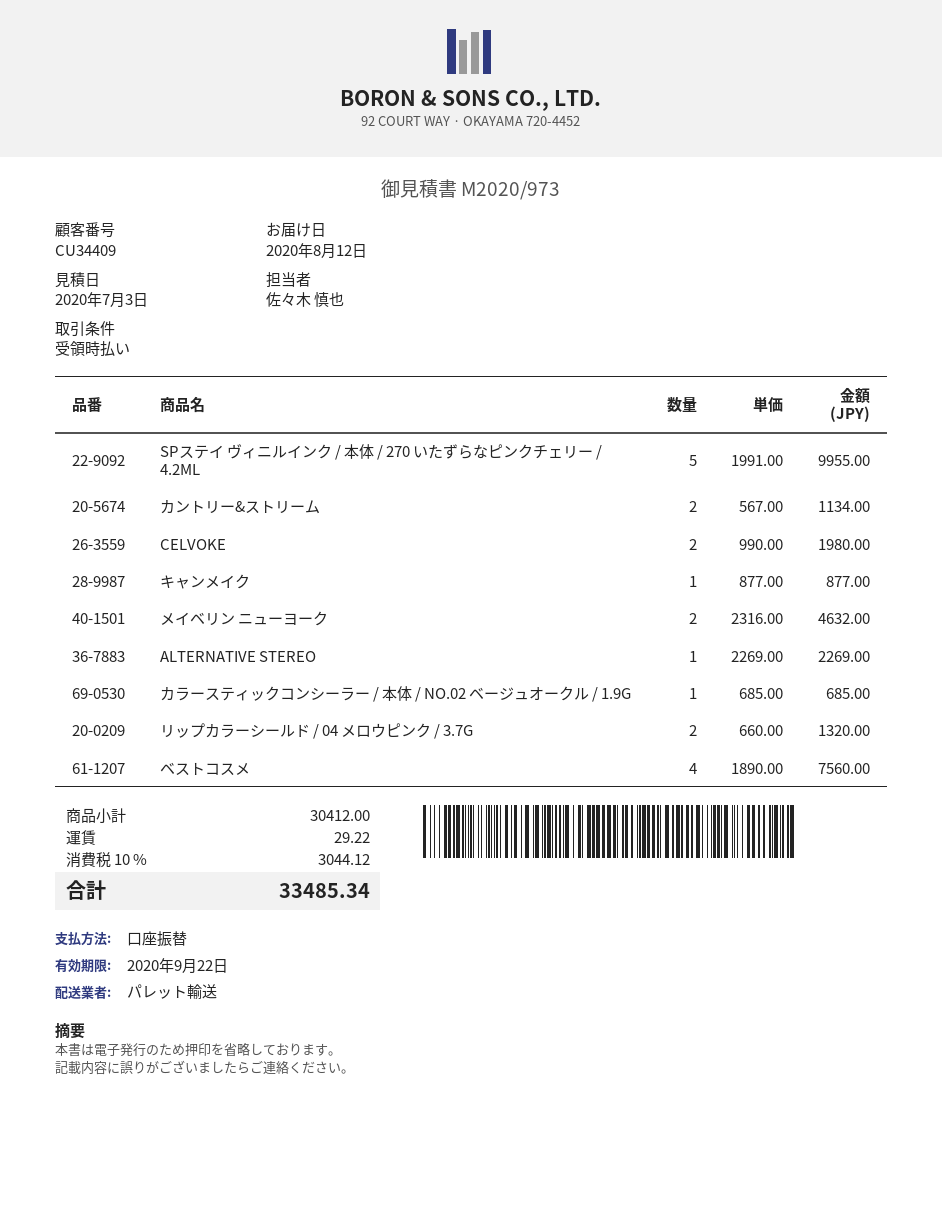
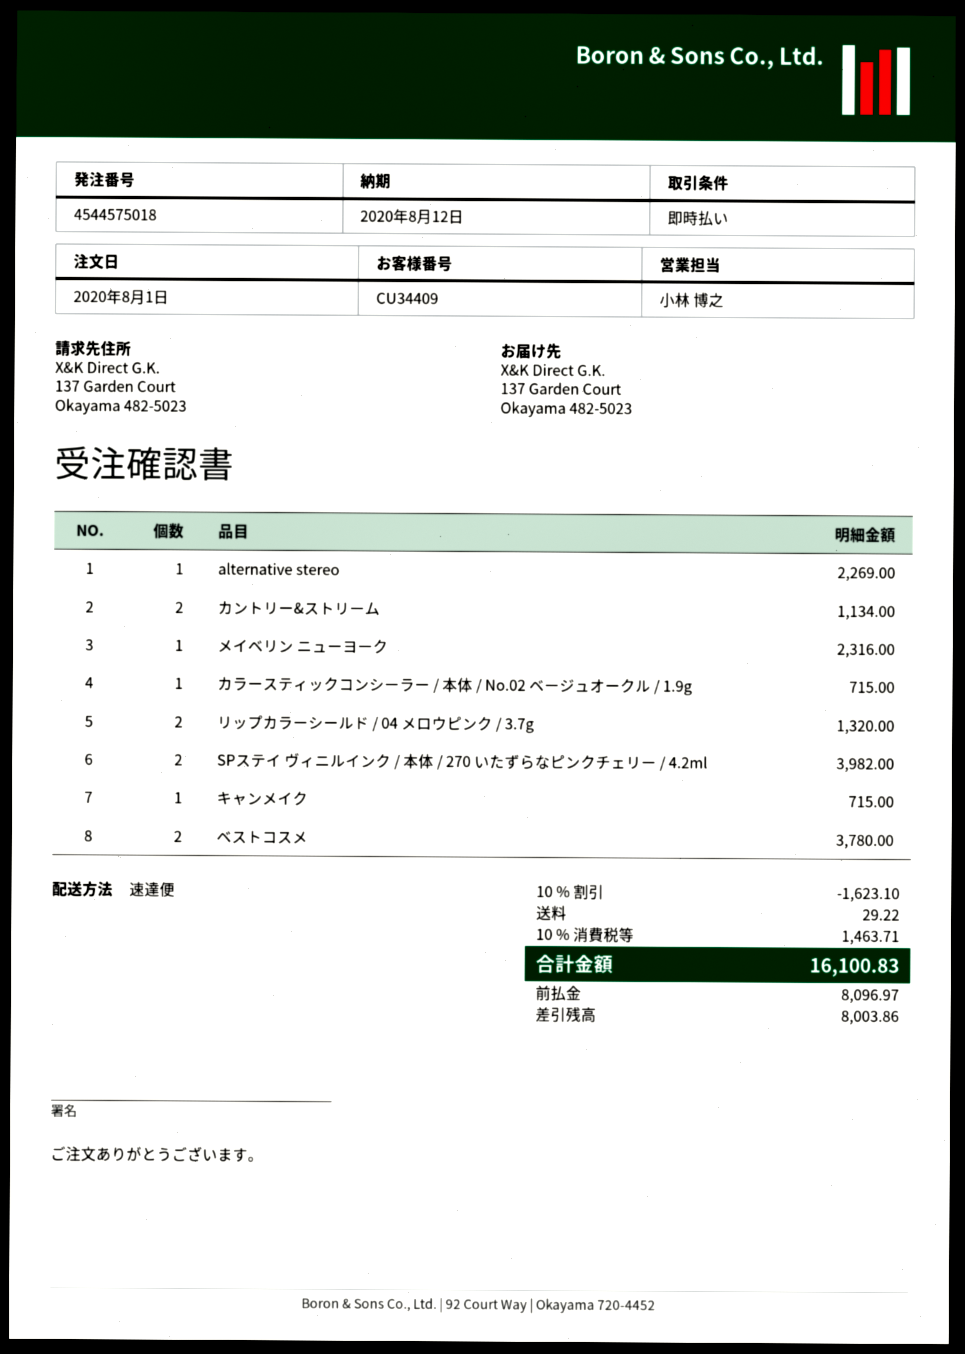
sales rep: 佐々木 慎也 -> 小林 博之
shipping method: pallet freight -> express
SPステイ ヴィニルインク / 本体 / 270 いたずらなピンクチェリー / 4.2ML: 5 for 9955.00 -> 2 for 3982.00
CELVOKE: 2 for 1980.00 -> none
キャンメイク: 1 for 877.00 -> 1 for 715.00
メイベリン ニューヨーク: 2 for 4632.00 -> 1 for 2316.00
カラースティックコンシーラー / 本体 / NO.02 ベージュオークル / 1.9G: 1 for 685.00 -> 1 for 715.00
ベストコスメ: 4 for 7560.00 -> 2 for 3780.00
discount: none -> 10% = 1623.10
tax: 10% = 3044.12 -> 10% = 1463.71
total: 33485.34 -> 16100.83

